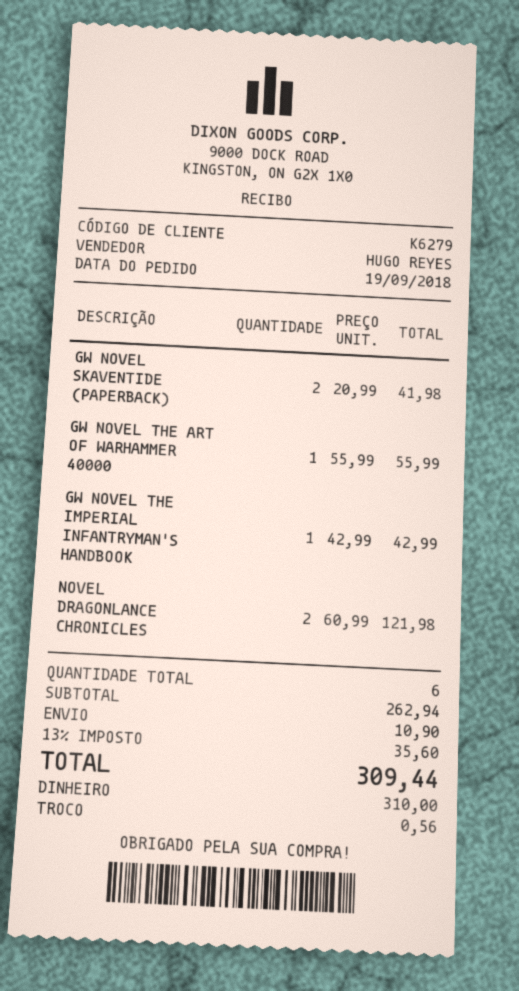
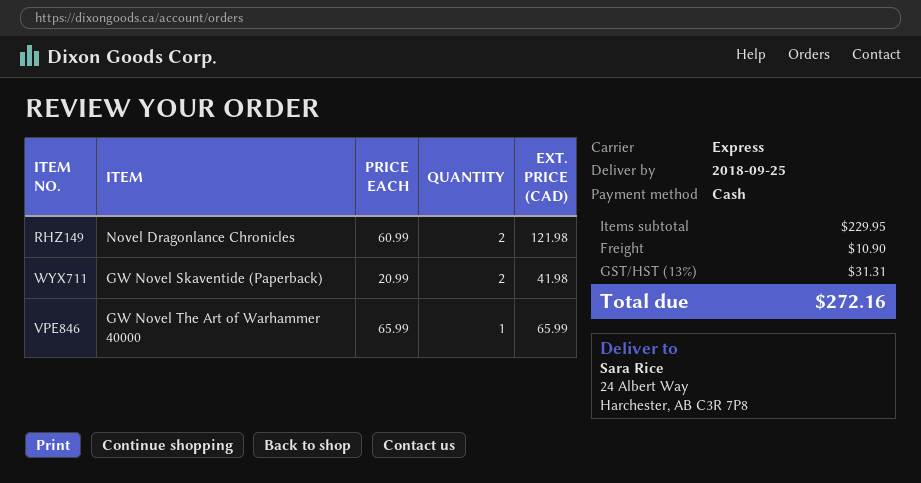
GW NOVEL THE ART OF WARHAMMER 40000: 1 x 55.99 = 55.99 -> 1 x 65.99 = 65.99
GW NOVEL THE IMPERIAL INFANTRYMAN'S HANDBOOK: 1 x 42.99 = 42.99 -> none
subtotal: 262.94 -> 229.95
tax: 13% = 35.60 -> 13% = 31.31
total: 309.44 -> 272.16

